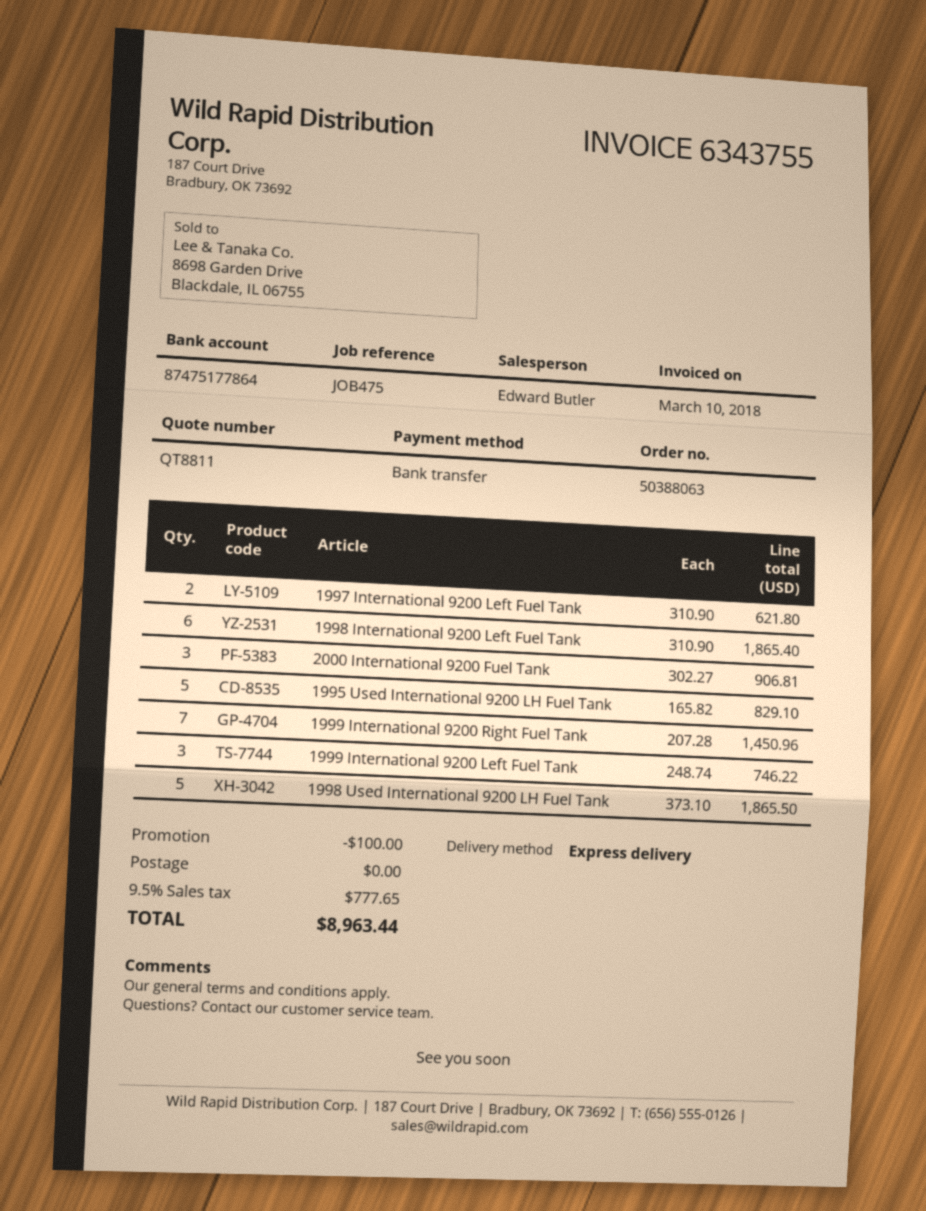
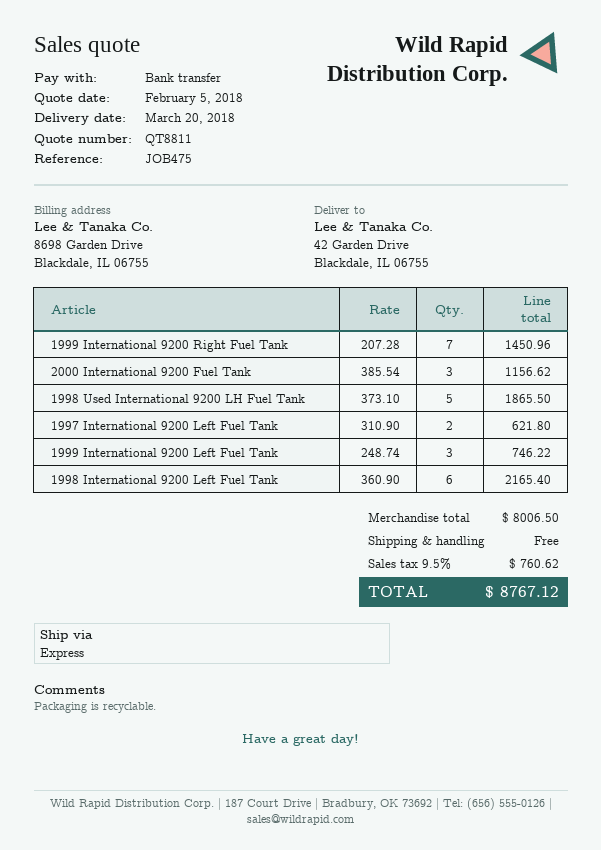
1998 International 9200 Left Fuel Tank: 6 x 310.90 = 1865.40 -> 6 x 360.90 = 2165.40
2000 International 9200 Fuel Tank: 3 x 302.27 = 906.81 -> 3 x 385.54 = 1156.62
1995 Used International 9200 LH Fuel Tank: 5 x 165.82 = 829.10 -> none
discount: 100.00 -> none
tax: 9.5% = 777.65 -> 9.5% = 760.62
total: 8963.44 -> 8767.12

